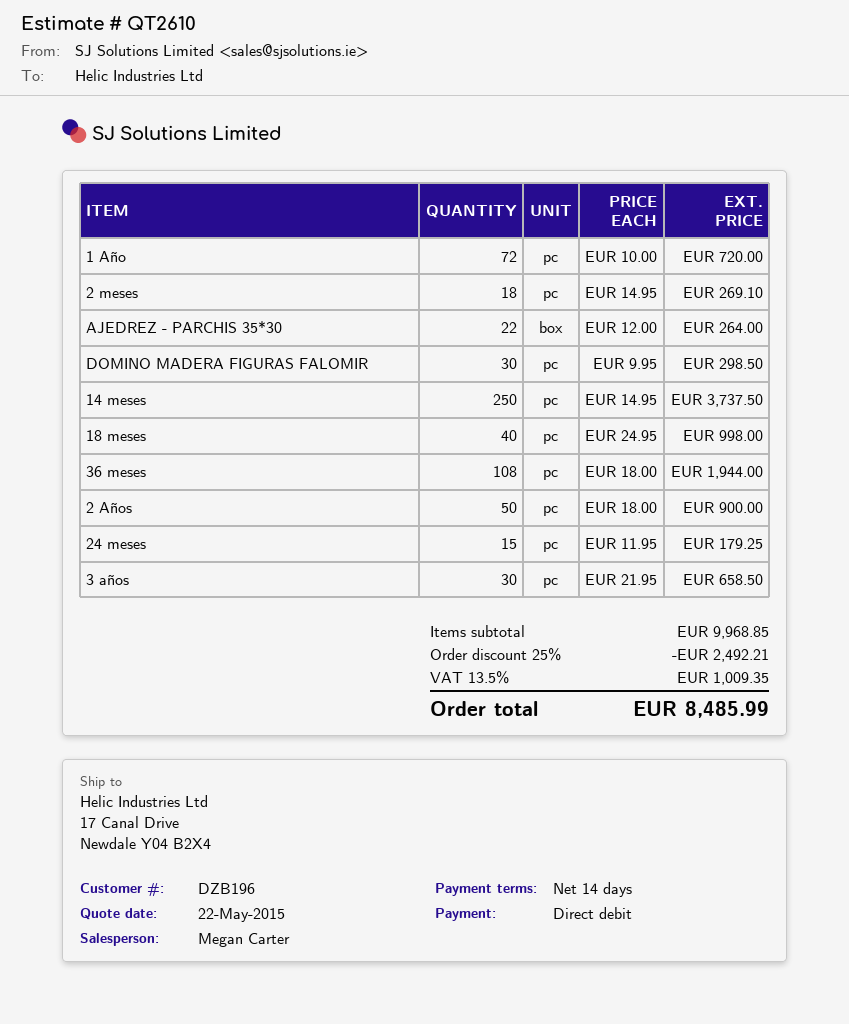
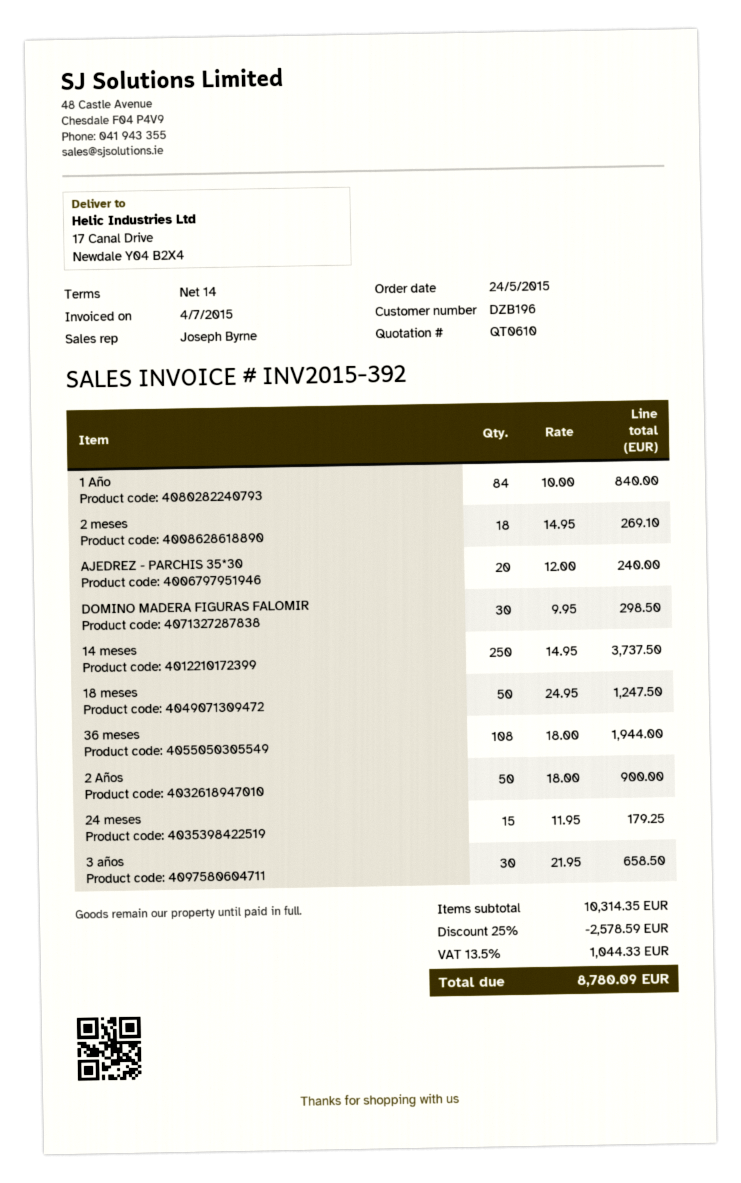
quote number: QT2610 -> QT0610
sales rep: Megan Carter -> Joseph Byrne
1 Año: 72 x 10.00 = 720.00 -> 84 x 10.00 = 840.00
AJEDREZ - PARCHIS 35*30: 22 x 12.00 = 264.00 -> 20 x 12.00 = 240.00
18 meses: 40 x 24.95 = 998.00 -> 50 x 24.95 = 1247.50
subtotal: 9968.85 -> 10314.35
discount: 25% = 2492.21 -> 25% = 2578.59
tax: 13.5% = 1009.35 -> 13.5% = 1044.33
total: 8485.99 -> 8780.09

